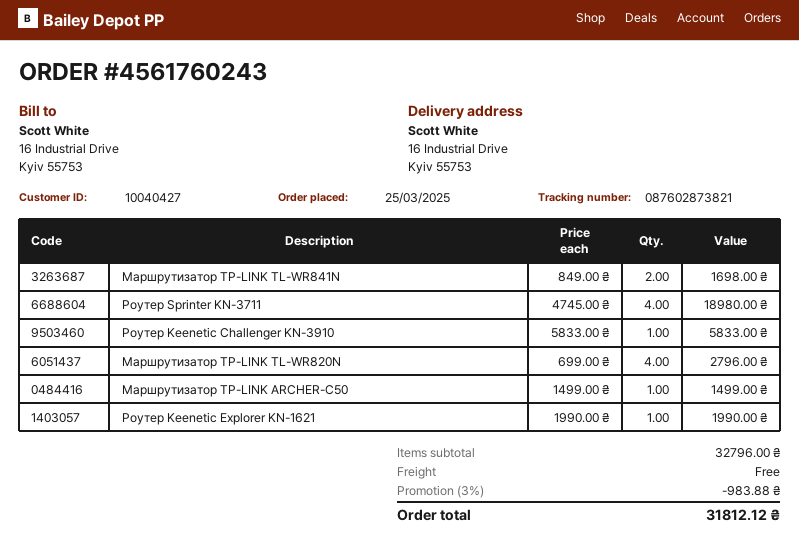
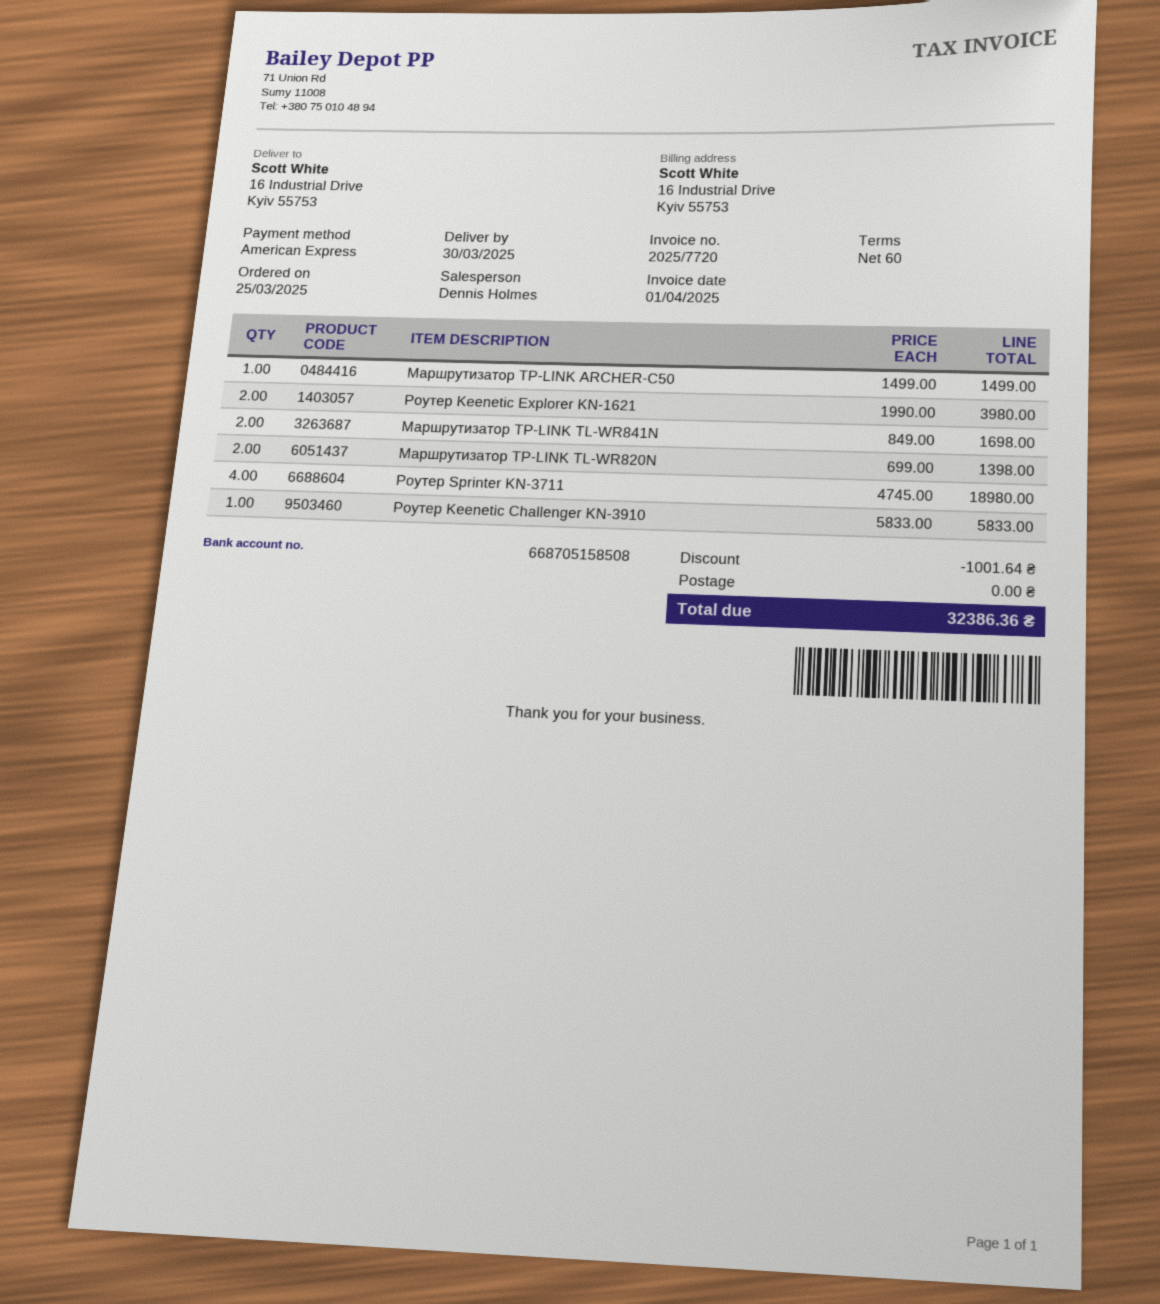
Маршрутизатор TP-LINK TL-WR820N: 4 x 699.00 = 2796.00 -> 2 x 699.00 = 1398.00
Роутер Keenetic Explorer KN-1621: 1 x 1990.00 = 1990.00 -> 2 x 1990.00 = 3980.00
discount: 983.88 -> 1001.64
total: 31812.12 -> 32386.36

